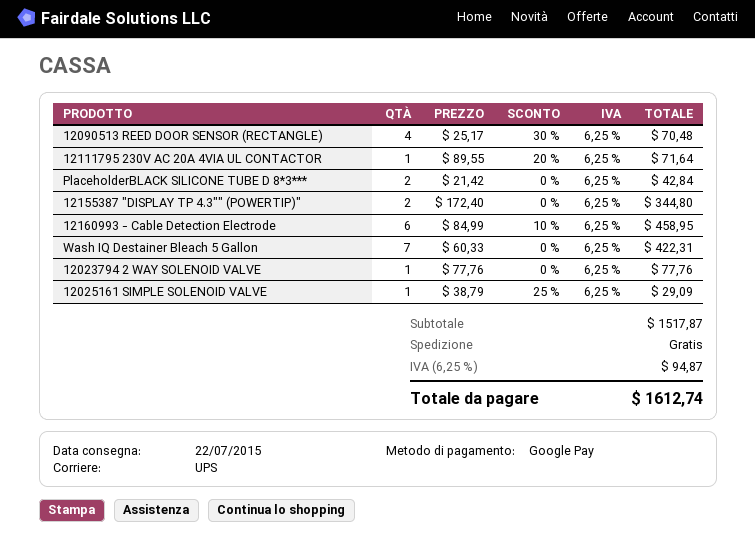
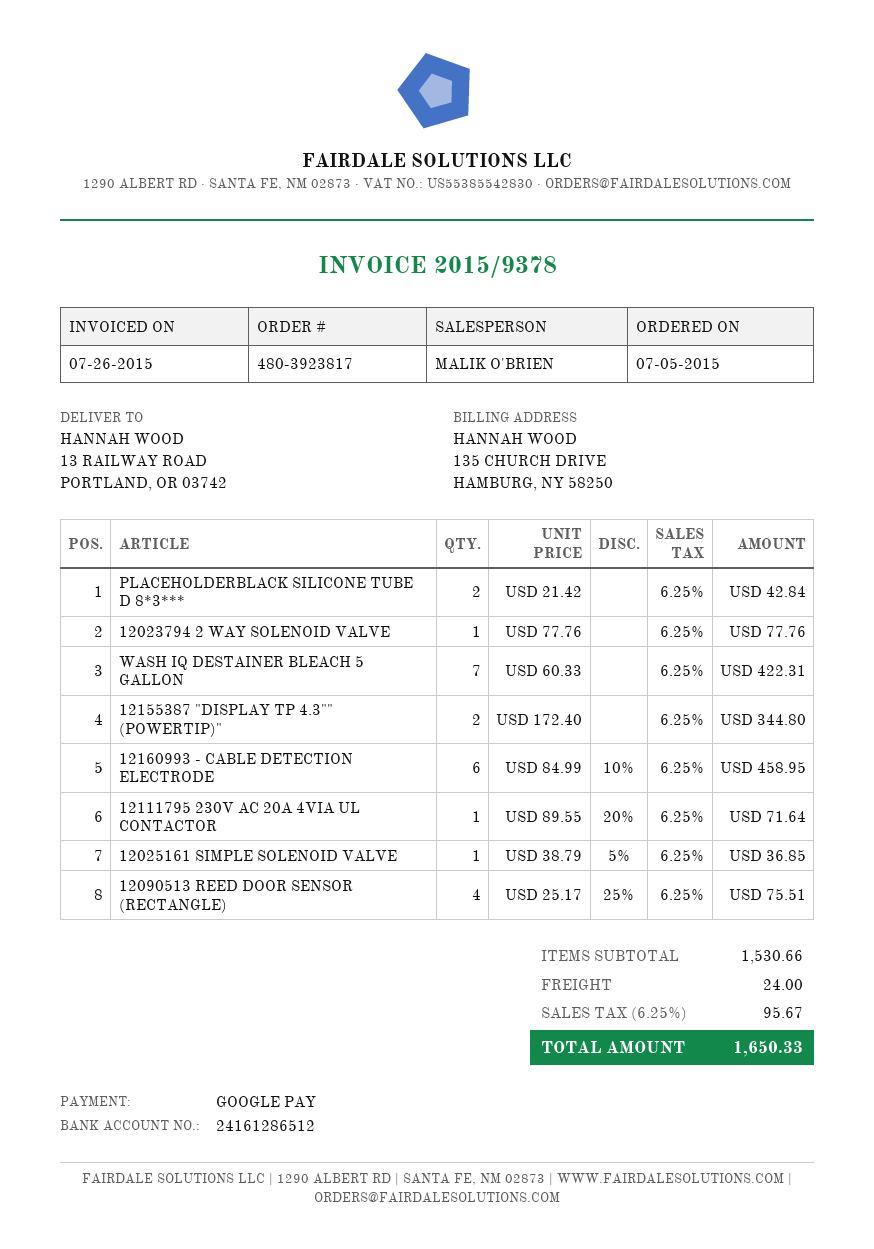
12090513 REED DOOR SENSOR (RECTANGLE): 4 x 25.17 - 30% = 70.48 -> 4 x 25.17 - 25% = 75.51
12025161 SIMPLE SOLENOID VALVE: 1 x 38.79 - 25% = 29.09 -> 1 x 38.79 - 5% = 36.85
subtotal: 1517.87 -> 1530.66
shipping: 0.00 -> 24.00
tax: 6.25% = 94.87 -> 6.25% = 95.67
total: 1612.74 -> 1650.33

